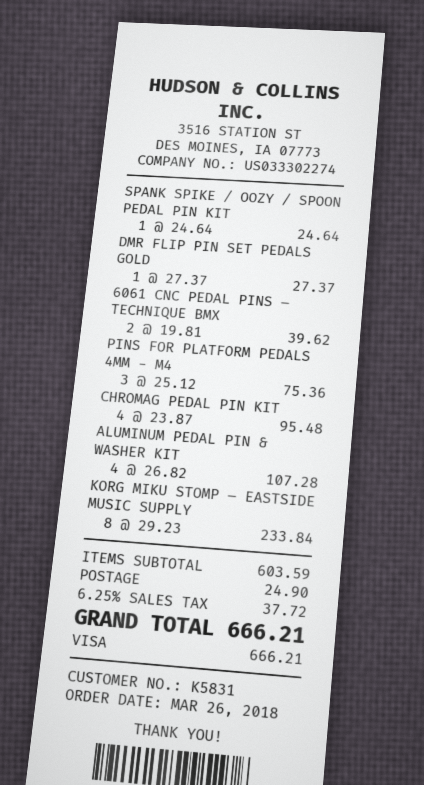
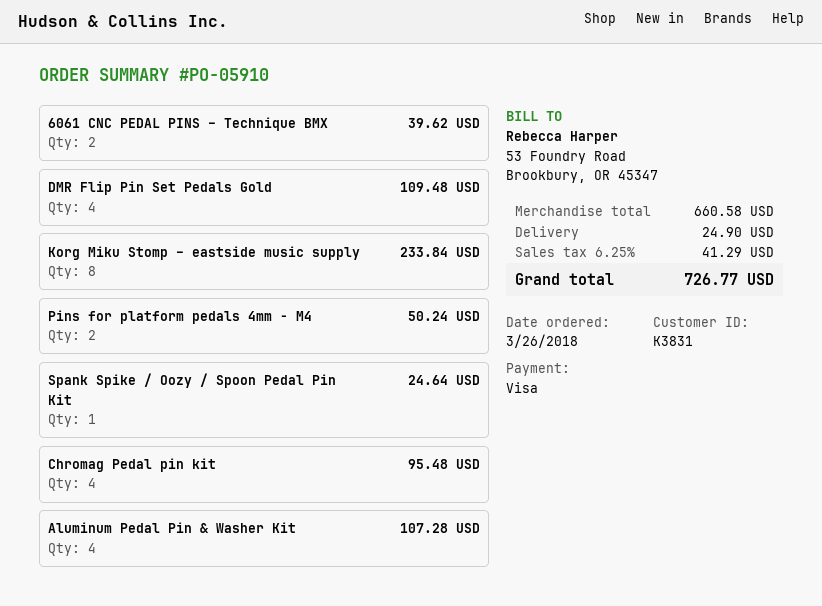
customer number: K5831 -> K3831
DMR FLIP PIN SET PEDALS GOLD: 1 for 27.37 -> 4 for 109.48
PINS FOR PLATFORM PEDALS 4MM - M4: 3 for 75.36 -> 2 for 50.24
subtotal: 603.59 -> 660.58
tax: 6.25% = 37.72 -> 6.25% = 41.29
total: 666.21 -> 726.77

